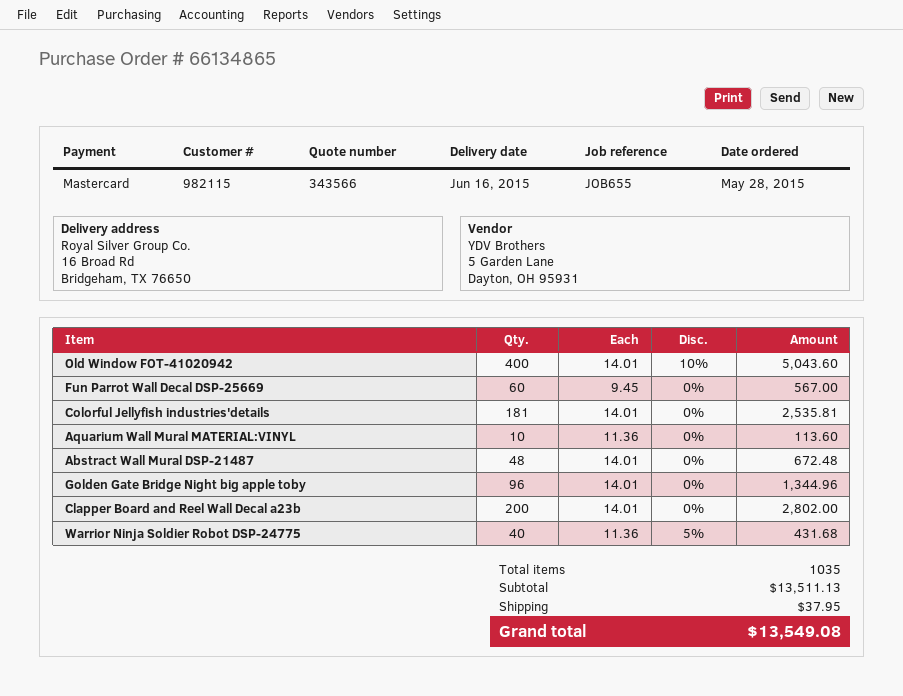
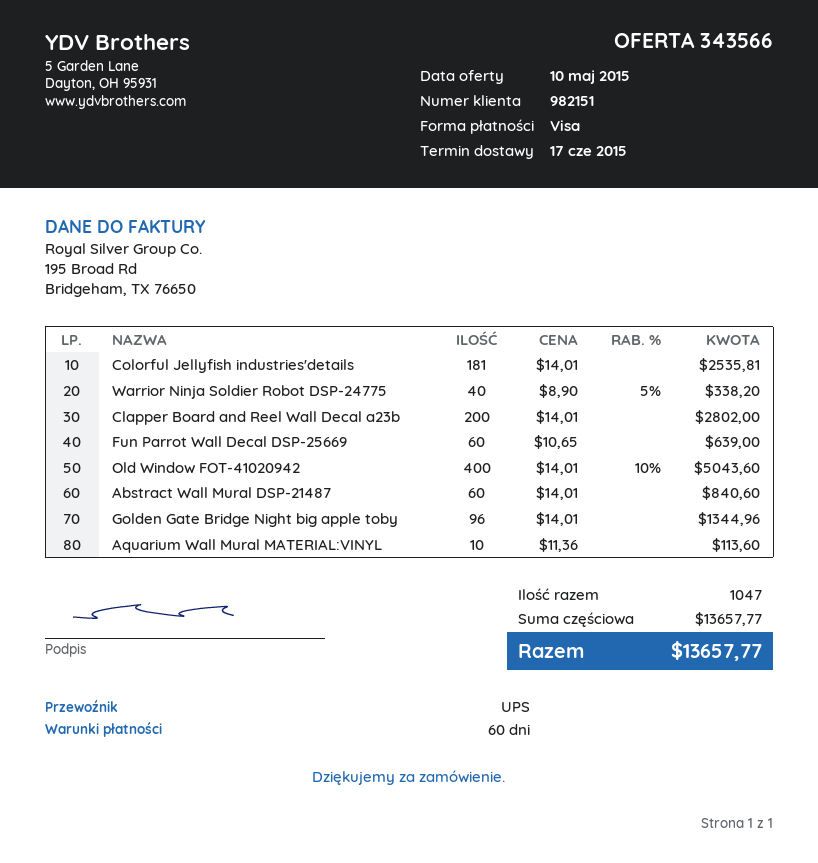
delivery date: 2015-06-16 -> 2015-06-17
customer number: 982115 -> 982151
payment method: Mastercard -> Visa
Fun Parrot Wall Decal DSP-25669: 60 x 9.45 = 567.00 -> 60 x 10.65 = 639.00
Abstract Wall Mural DSP-21487: 48 x 14.01 = 672.48 -> 60 x 14.01 = 840.60
Warrior Ninja Soldier Robot DSP-24775: 40 x 11.36 - 5% = 431.68 -> 40 x 8.90 - 5% = 338.20
total quantity: 1035 -> 1047
subtotal: 13511.13 -> 13657.77
shipping: 37.95 -> none
total: 13549.08 -> 13657.77

